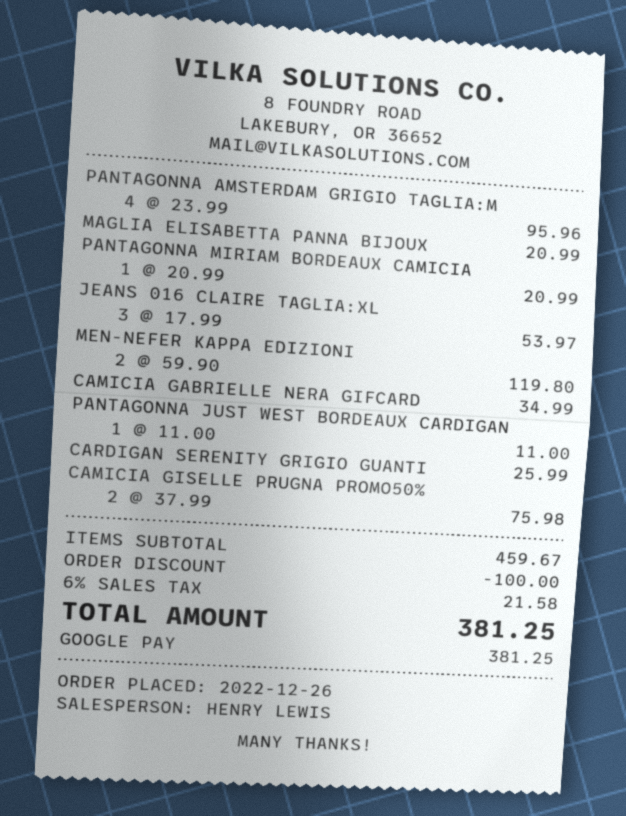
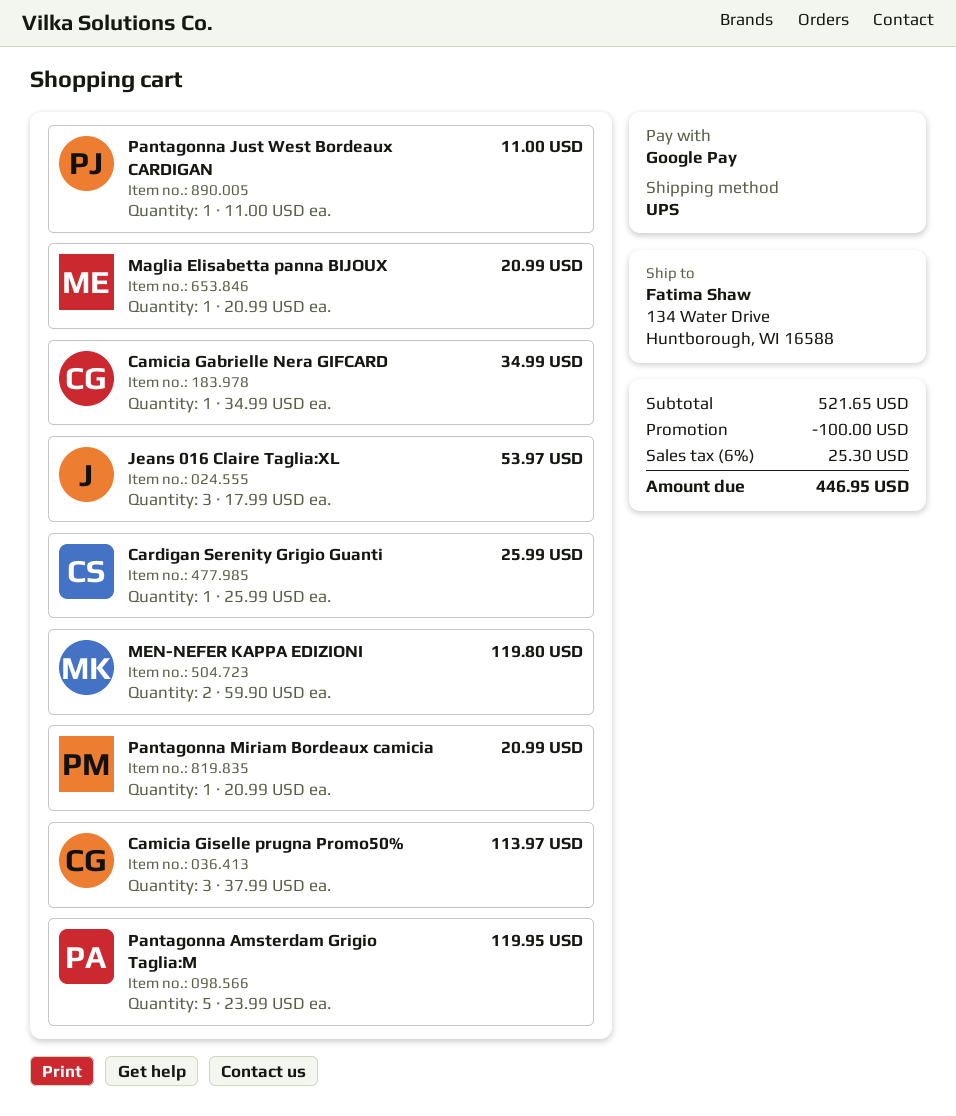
PANTAGONNA AMSTERDAM GRIGIO TAGLIA:M: 4 x 23.99 = 95.96 -> 5 x 23.99 = 119.95
CAMICIA GISELLE PRUGNA PROMO50%: 2 x 37.99 = 75.98 -> 3 x 37.99 = 113.97
subtotal: 459.67 -> 521.65
tax: 6% = 21.58 -> 6% = 25.30
total: 381.25 -> 446.95

